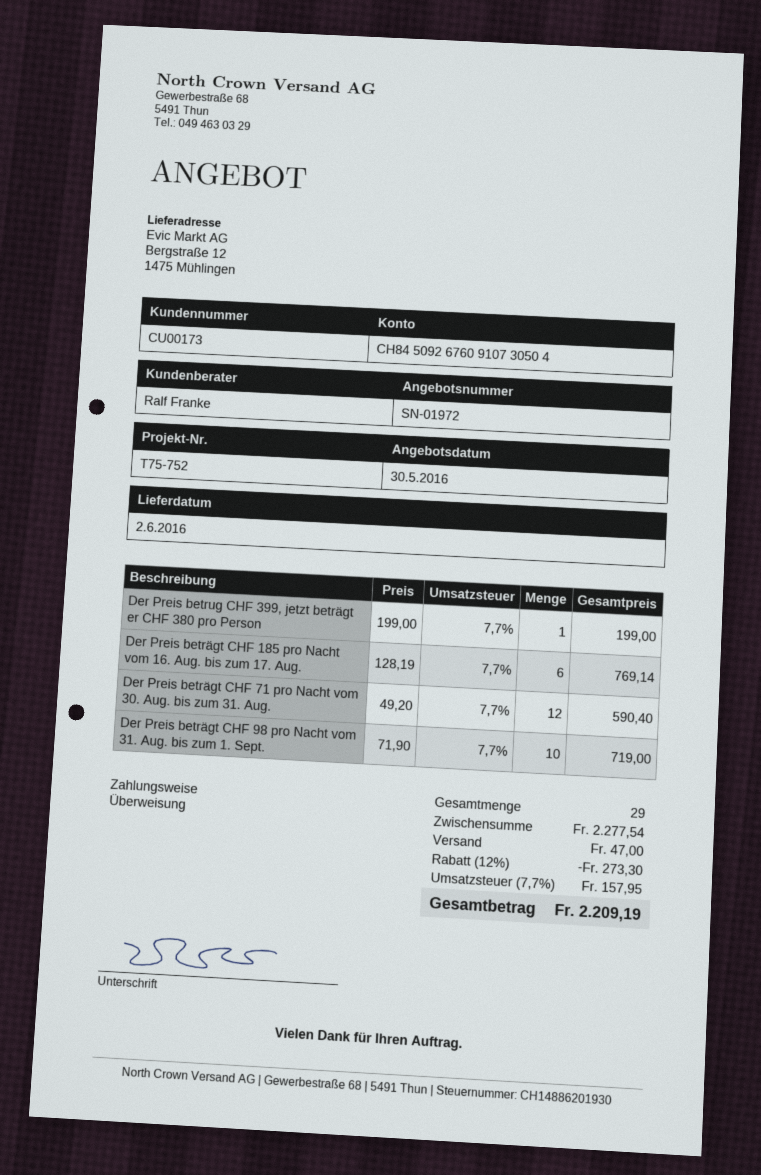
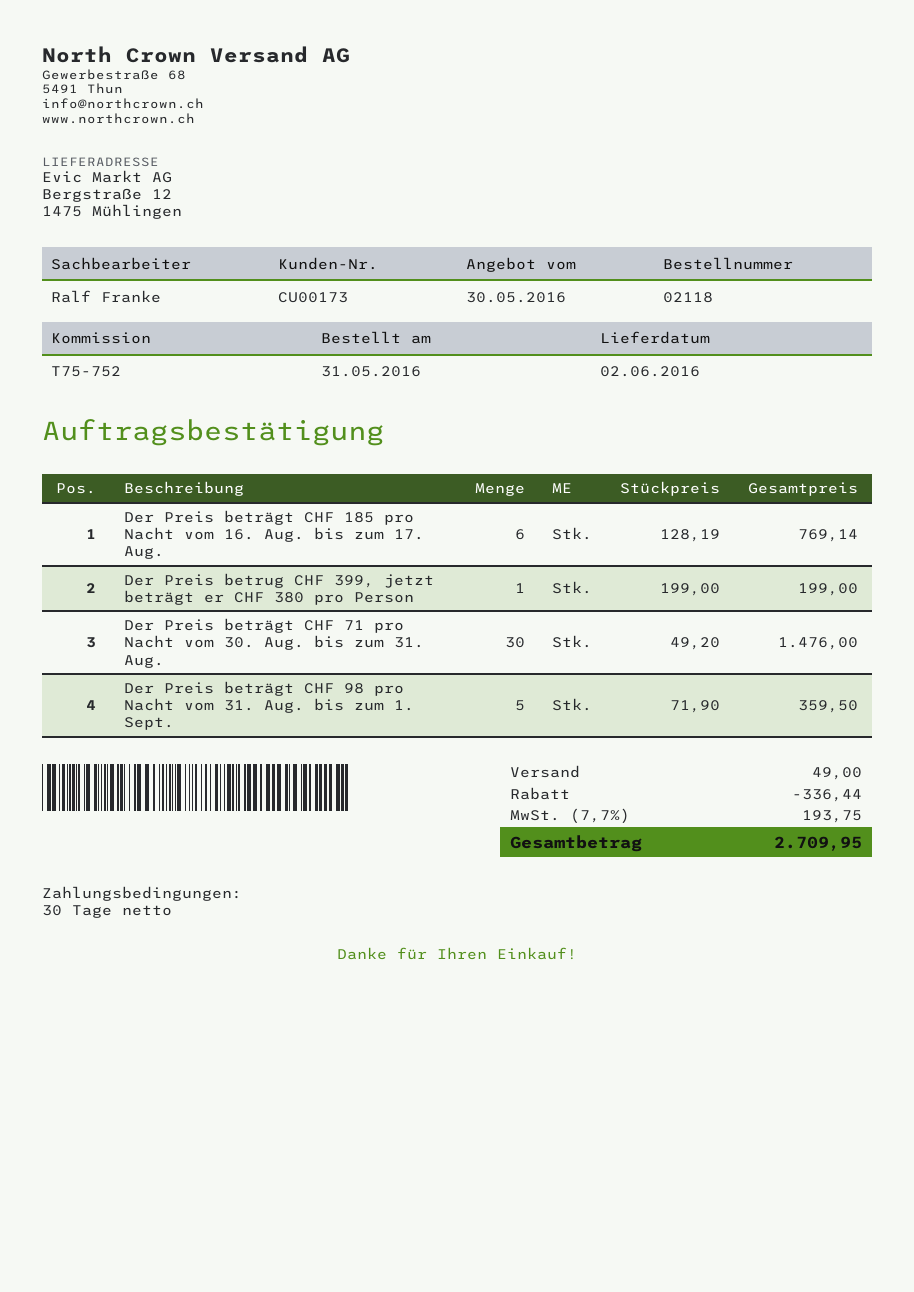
Der Preis beträgt CHF 71 pro Nacht vom 30. Aug. bis zum 31. Aug.: 12 x 49.20 = 590.40 -> 30 x 49.20 = 1476.00
Der Preis beträgt CHF 98 pro Nacht vom 31. Aug. bis zum 1. Sept.: 10 x 71.90 = 719.00 -> 5 x 71.90 = 359.50
discount: 273.30 -> 336.44
shipping: 47.00 -> 49.00
tax: 7.7% = 157.95 -> 7.7% = 193.75
total: 2209.19 -> 2709.95

